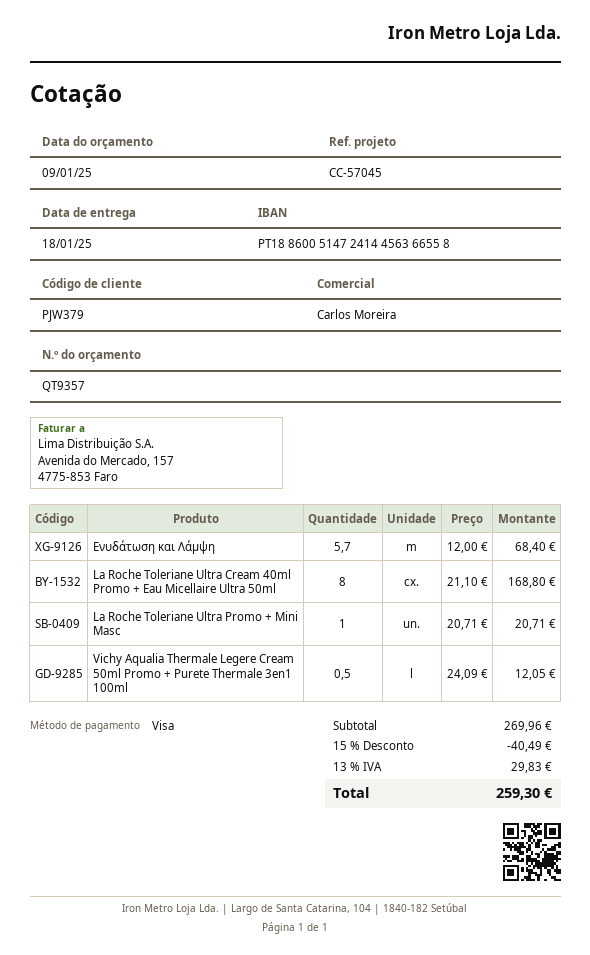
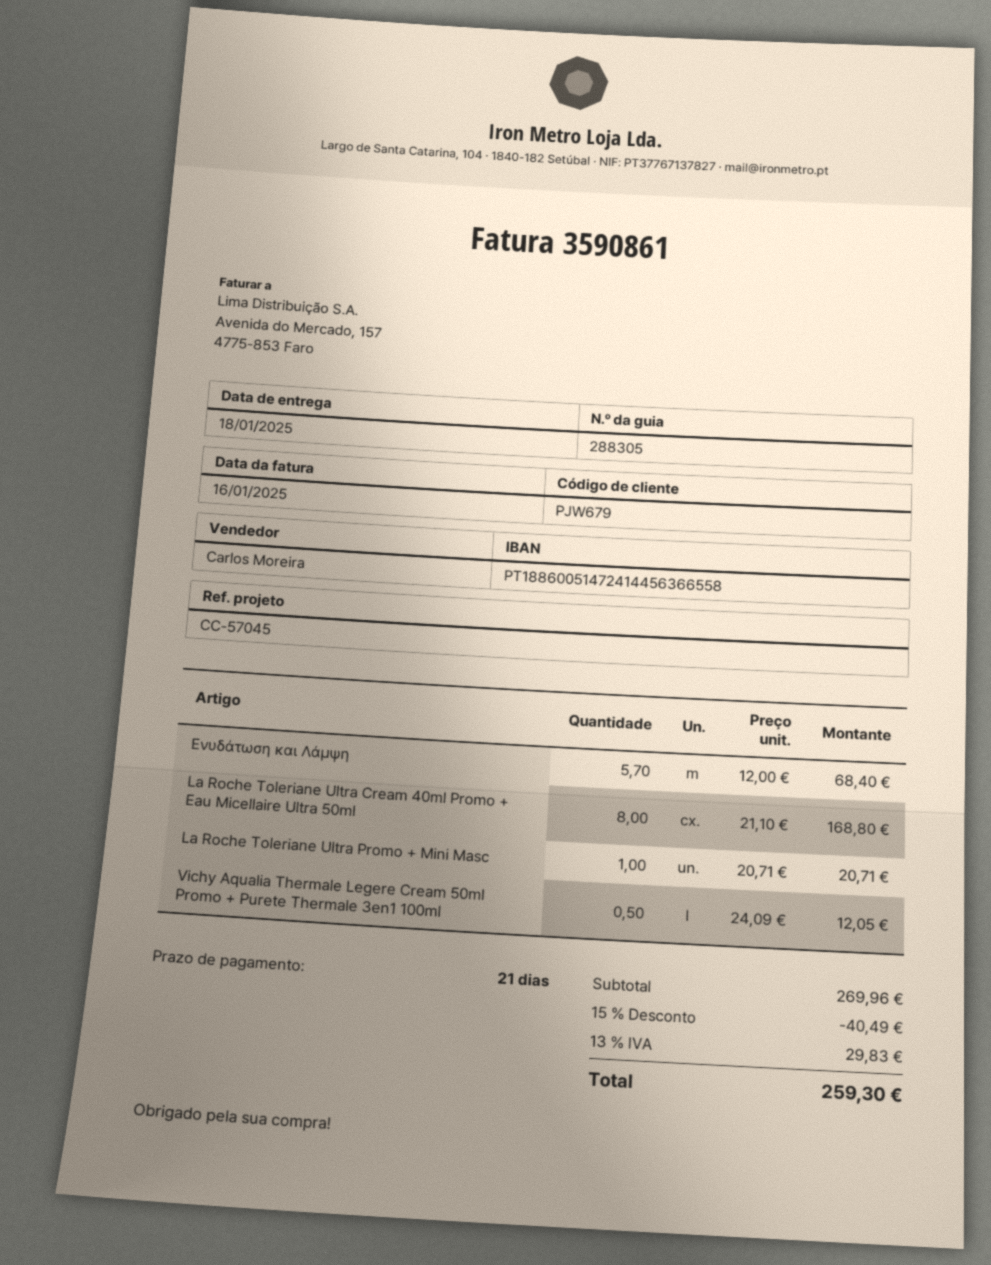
customer number: PJW379 -> PJW679

